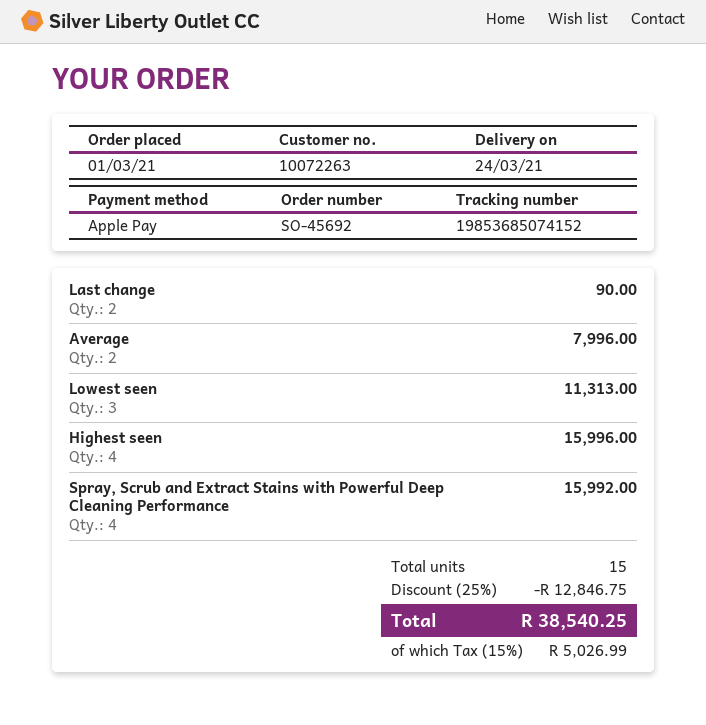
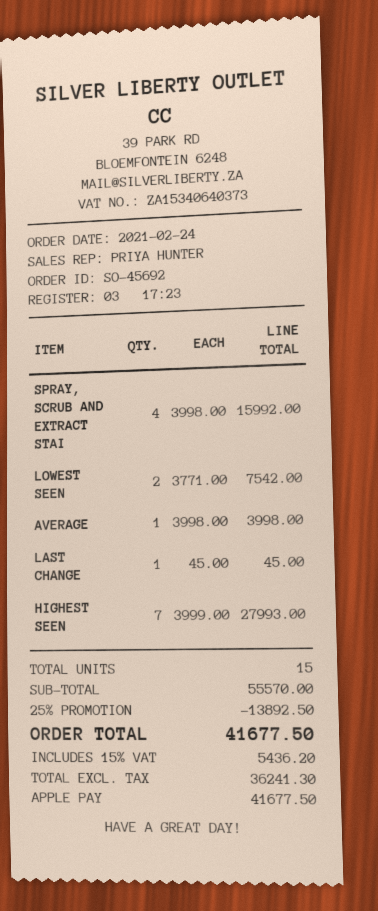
order date: 2021-03-01 -> 2021-02-24
Last change: 2 for 90.00 -> 1 for 45.00
Average: 2 for 7996.00 -> 1 for 3998.00
Lowest seen: 3 for 11313.00 -> 2 for 7542.00
Highest seen: 4 for 15996.00 -> 7 for 27993.00
discount: 25% = 12846.75 -> 25% = 13892.50
tax: 15% = 5026.99 -> 15% = 5436.20
total: 38540.25 -> 41677.50

